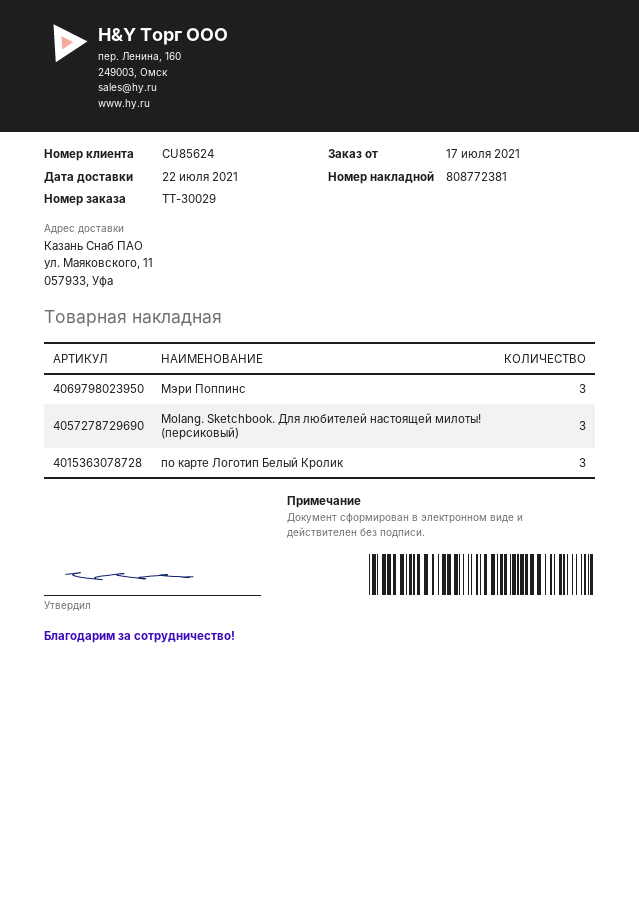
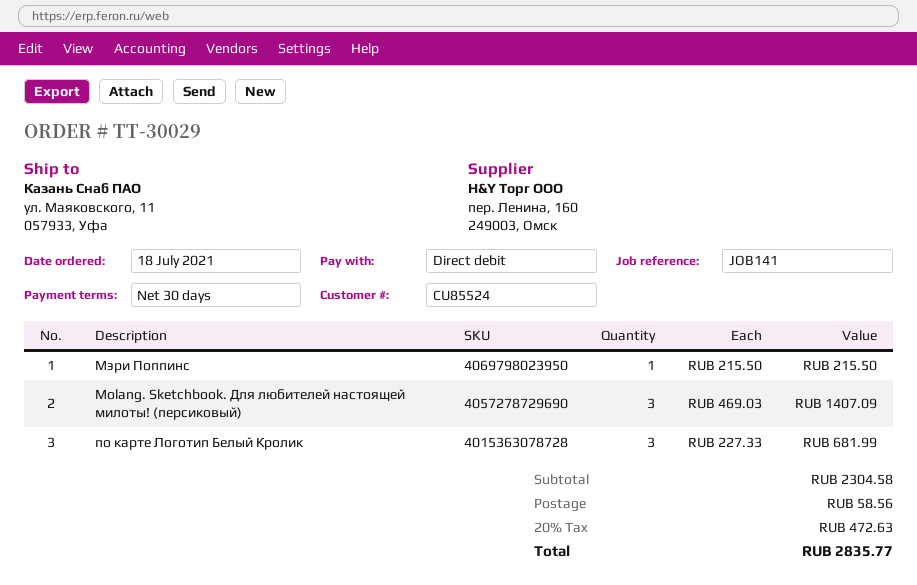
order date: 2021-07-17 -> 2021-07-18
customer number: CU85624 -> CU85524
Мэри Поппинс: 3 -> 1

